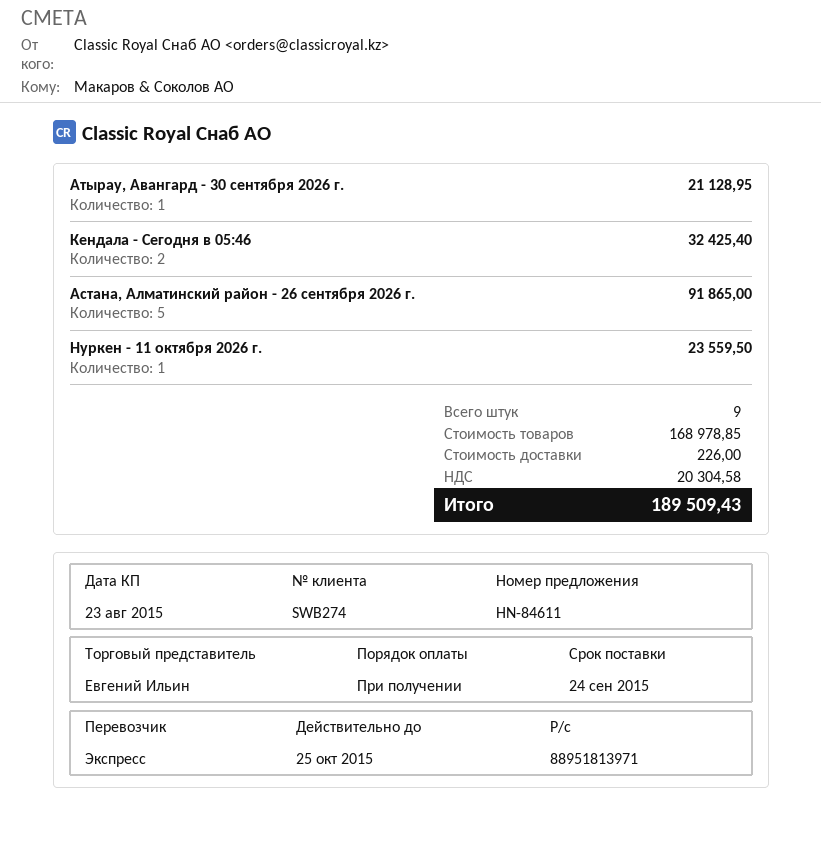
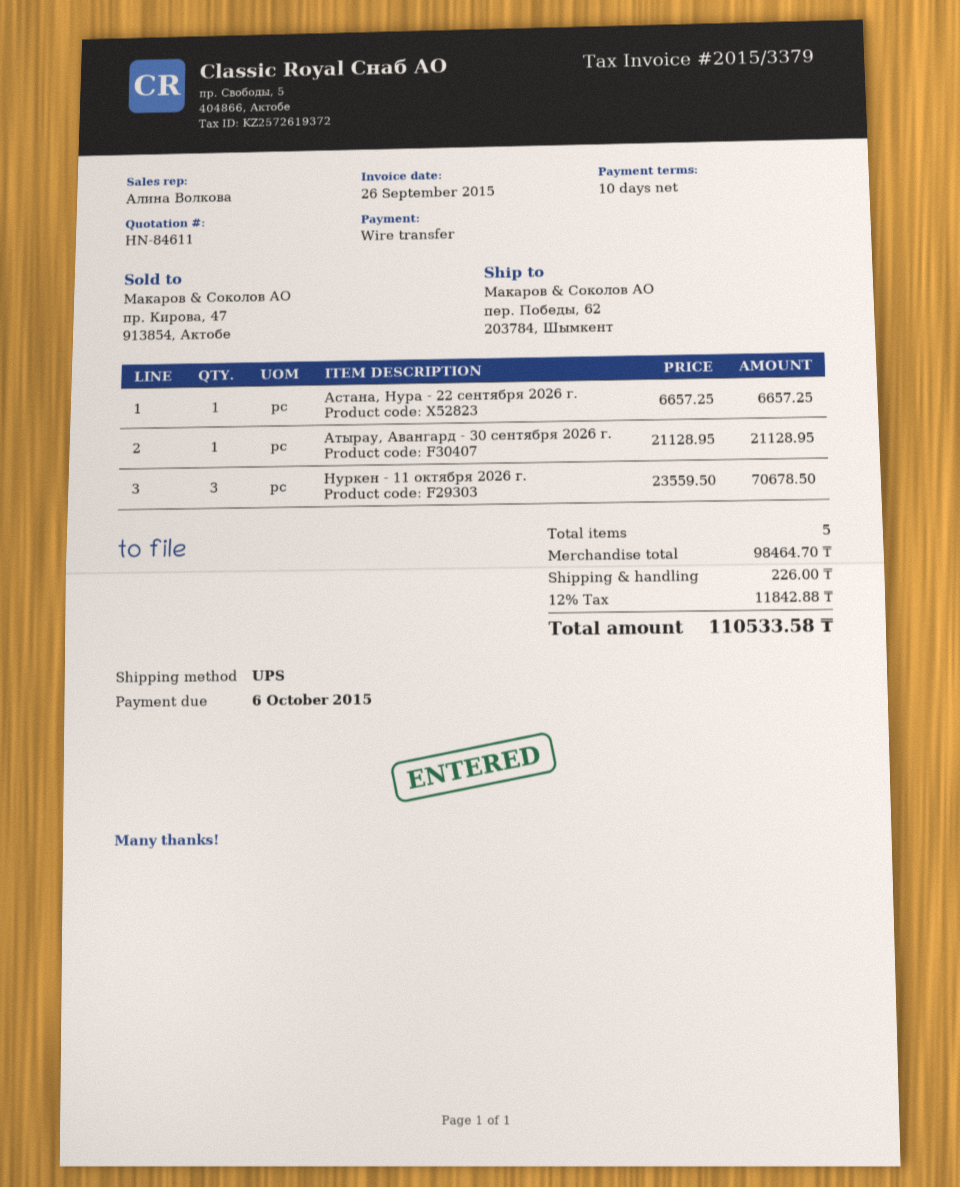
payment terms: on receipt -> 10 days
sales rep: Евгений Ильин -> Алина Волкова
shipping method: express -> UPS
Кендала - Сегодня в 05:46: 2 for 32425.40 -> none
Астана, Алматинский район - 26 сентября 2026 г.: 5 for 91865.00 -> none
Нуркен - 11 октября 2026 г.: 1 for 23559.50 -> 3 for 70678.50
Астана, Нура - 22 сентября 2026 г.: none -> 1 for 6657.25
total quantity: 9 -> 5
subtotal: 168978.85 -> 98464.70
tax: 20304.58 -> 11842.88
total: 189509.43 -> 110533.58

